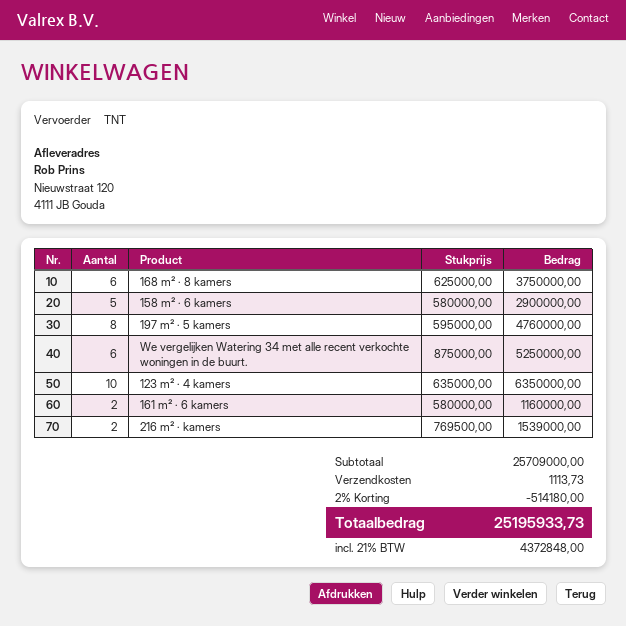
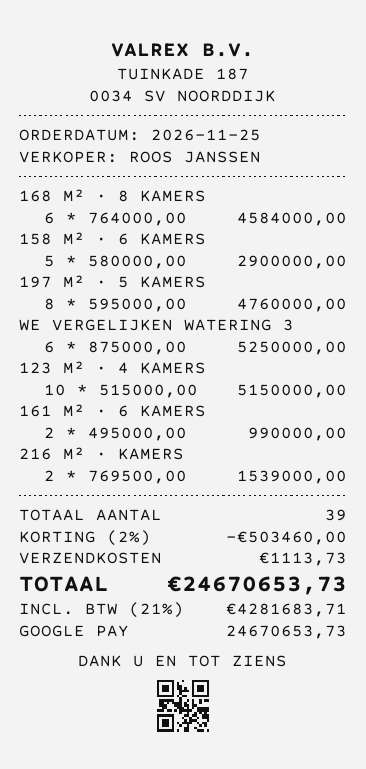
168 m² · 8 kamers: 6 x 625000.00 = 3750000.00 -> 6 x 764000.00 = 4584000.00
123 m² · 4 kamers: 10 x 635000.00 = 6350000.00 -> 10 x 515000.00 = 5150000.00
161 m² · 6 kamers: 2 x 580000.00 = 1160000.00 -> 2 x 495000.00 = 990000.00
discount: 2% = 514180.00 -> 2% = 503460.00
tax: 21% = 4372848.00 -> 21% = 4281683.71
total: 25195933.73 -> 24670653.73

